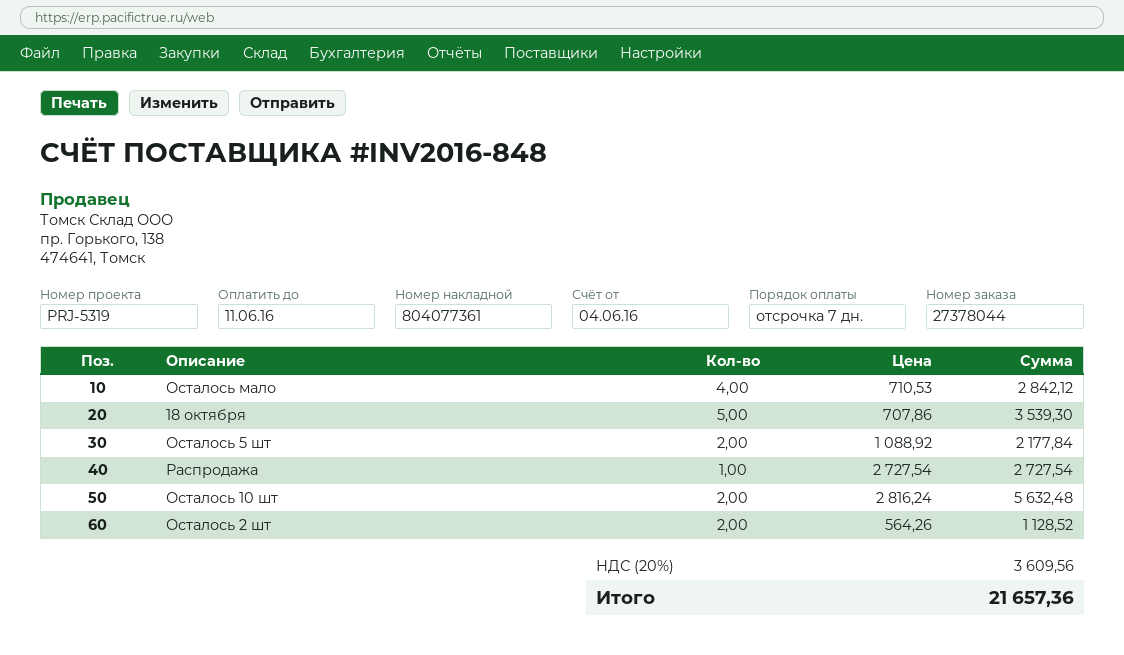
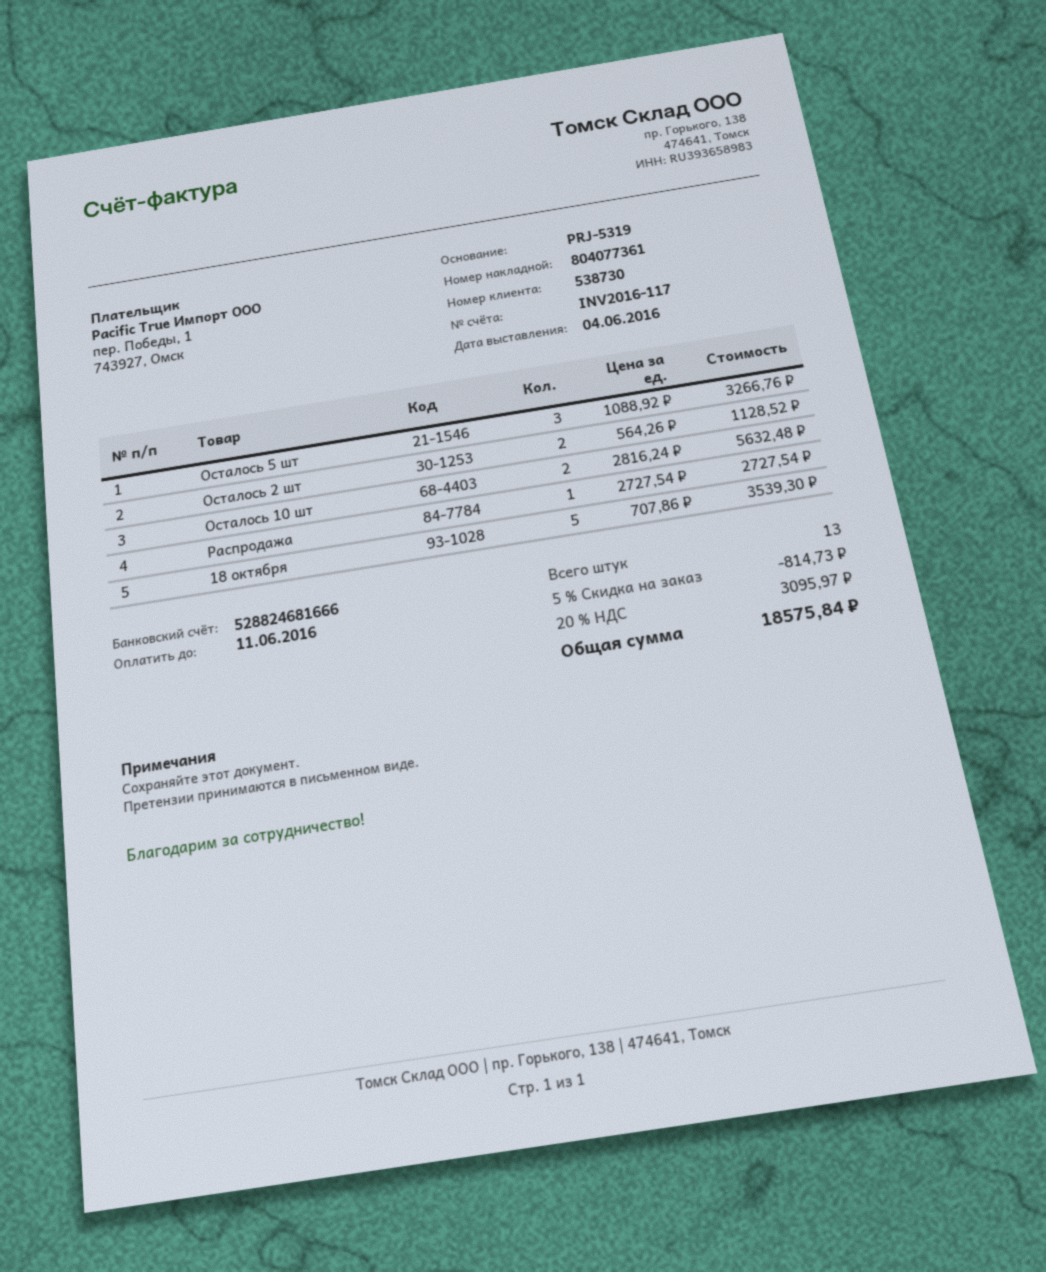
invoice number: INV2016-848 -> INV2016-117
Осталось мало: 4 x 710.53 = 2842.12 -> none
Осталось 5 шт: 2 x 1088.92 = 2177.84 -> 3 x 1088.92 = 3266.76
discount: none -> 5% = 814.73
tax: 20% = 3609.56 -> 20% = 3095.97
total: 21657.36 -> 18575.84

